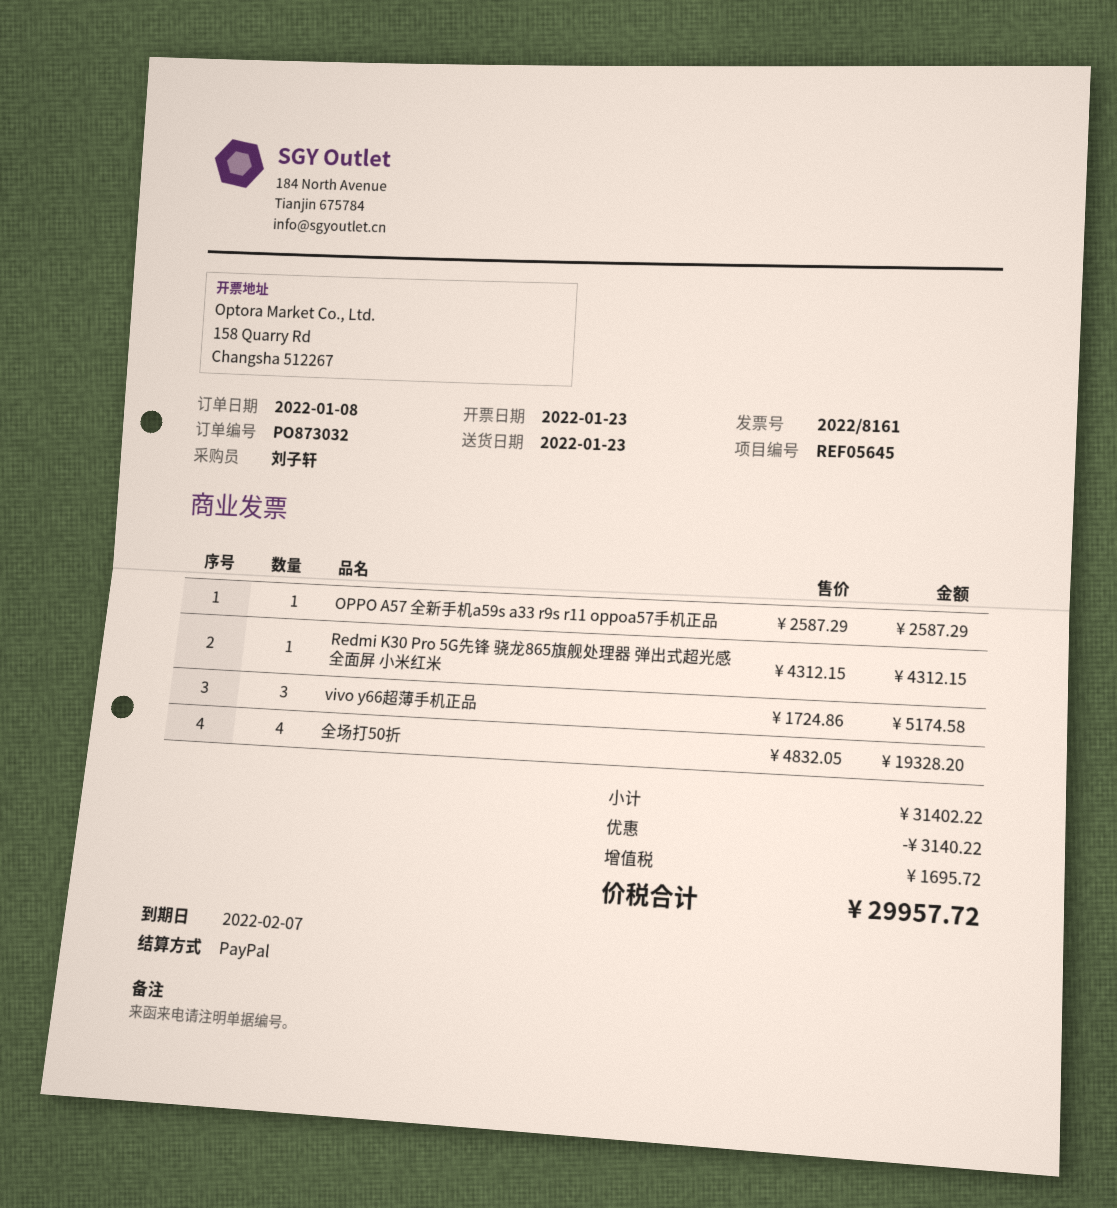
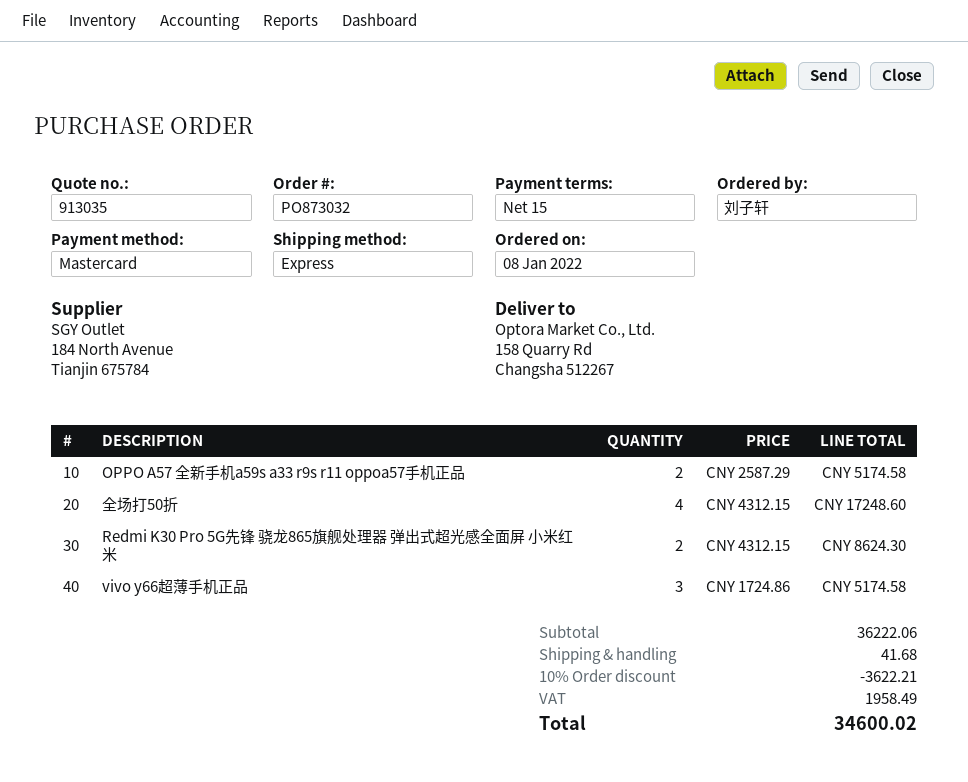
payment method: PayPal -> Mastercard
OPPO A57 全新手机a59s a33 r9s r11 oppoa57手机正品: 1 x 2587.29 = 2587.29 -> 2 x 2587.29 = 5174.58
Redmi K30 Pro 5G先锋 骁龙865旗舰处理器 弹出式超光感全面屏 小米红米: 1 x 4312.15 = 4312.15 -> 2 x 4312.15 = 8624.30
全场打50折: 4 x 4832.05 = 19328.20 -> 4 x 4312.15 = 17248.60
subtotal: 31402.22 -> 36222.06
discount: 3140.22 -> 3622.21
shipping: none -> 41.68
tax: 1695.72 -> 1958.49
total: 29957.72 -> 34600.02

